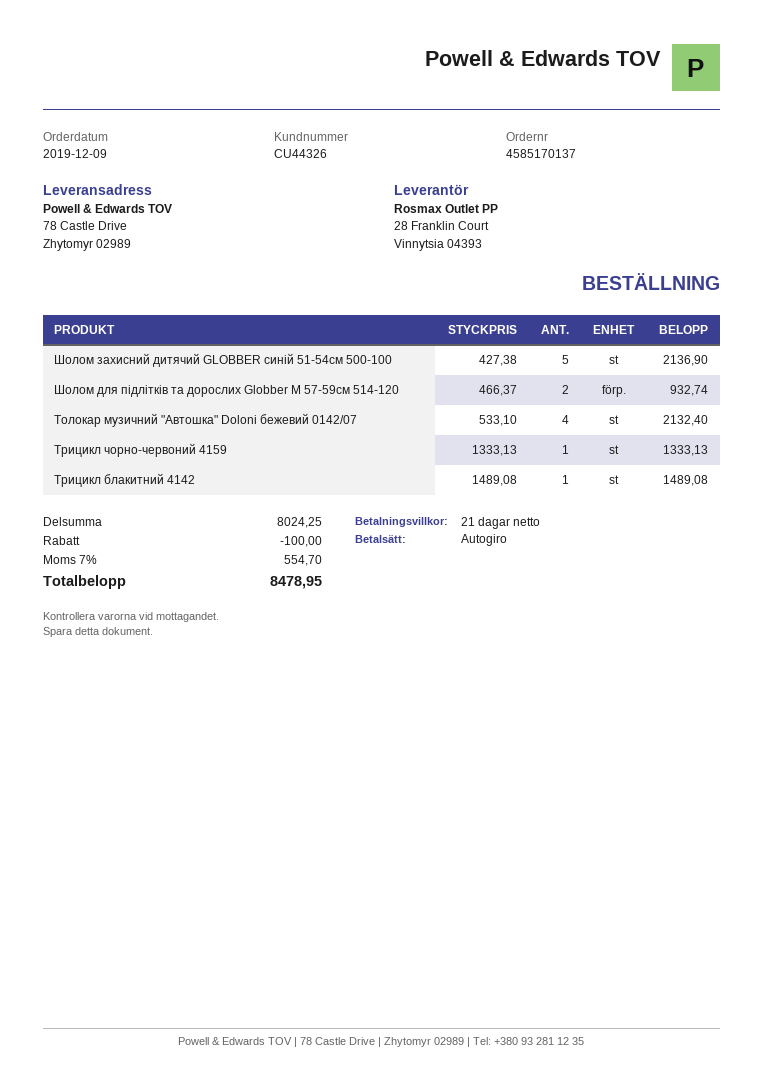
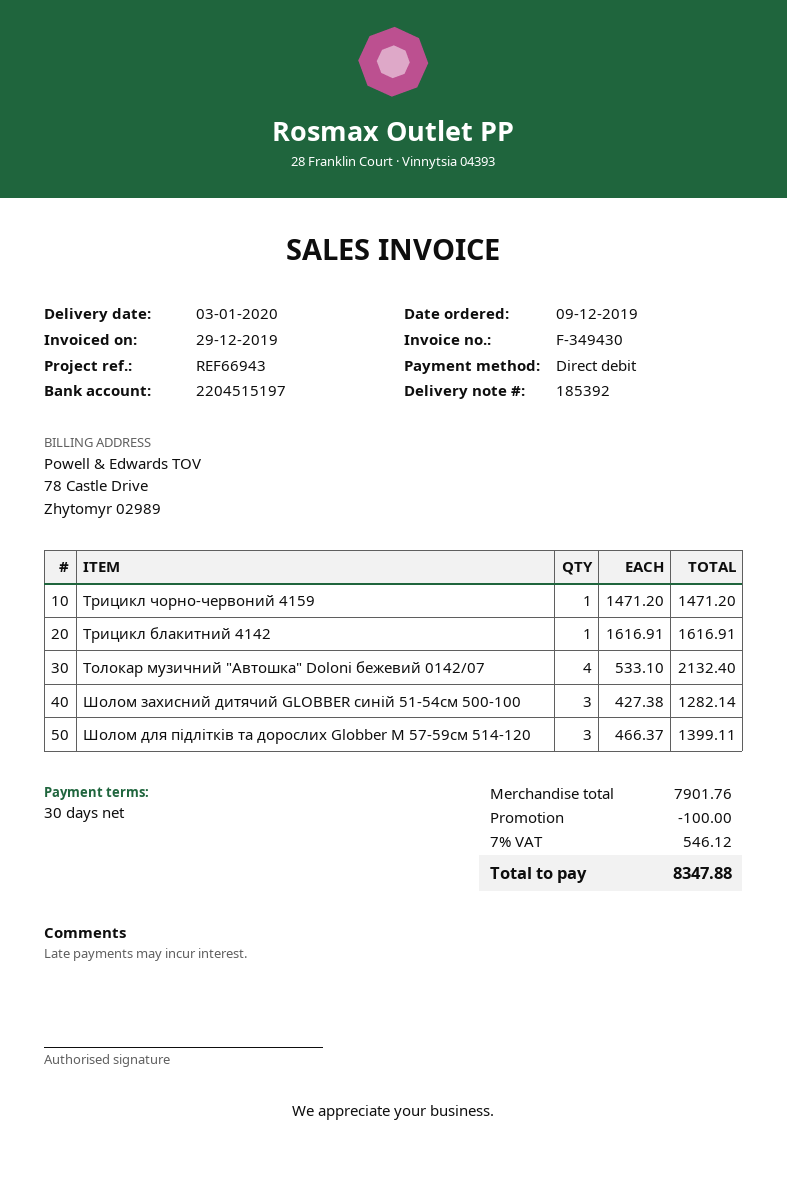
payment terms: 21 days -> 30 days
Шолом захисний дитячий GLOBBER синій 51-54см 500-100: 5 x 427.38 = 2136.90 -> 3 x 427.38 = 1282.14
Шолом для підлітків та дорослих Globber M 57-59см 514-120: 2 x 466.37 = 932.74 -> 3 x 466.37 = 1399.11
Трицикл чорно-червоний 4159: 1 x 1333.13 = 1333.13 -> 1 x 1471.20 = 1471.20
Трицикл блакитний 4142: 1 x 1489.08 = 1489.08 -> 1 x 1616.91 = 1616.91
subtotal: 8024.25 -> 7901.76
tax: 7% = 554.70 -> 7% = 546.12
total: 8478.95 -> 8347.88

